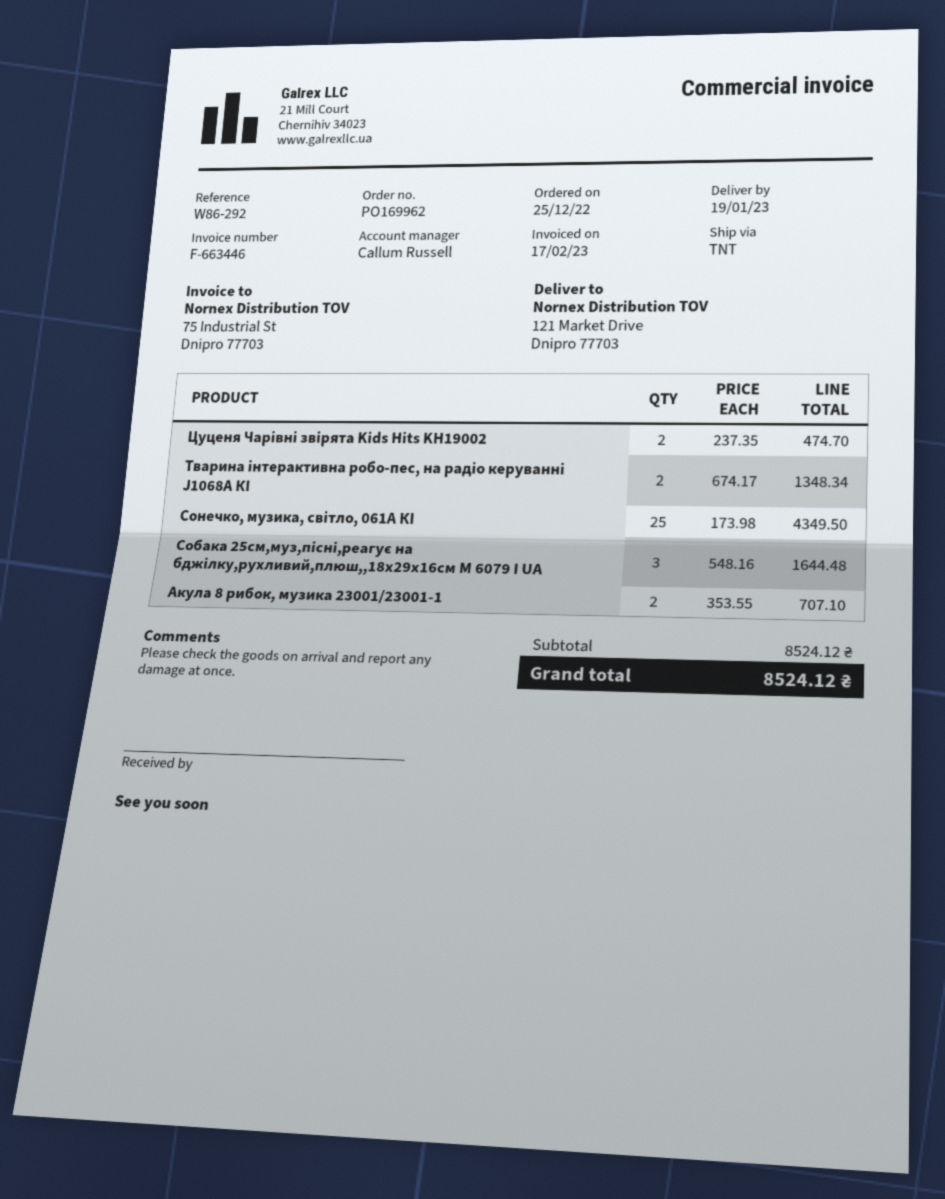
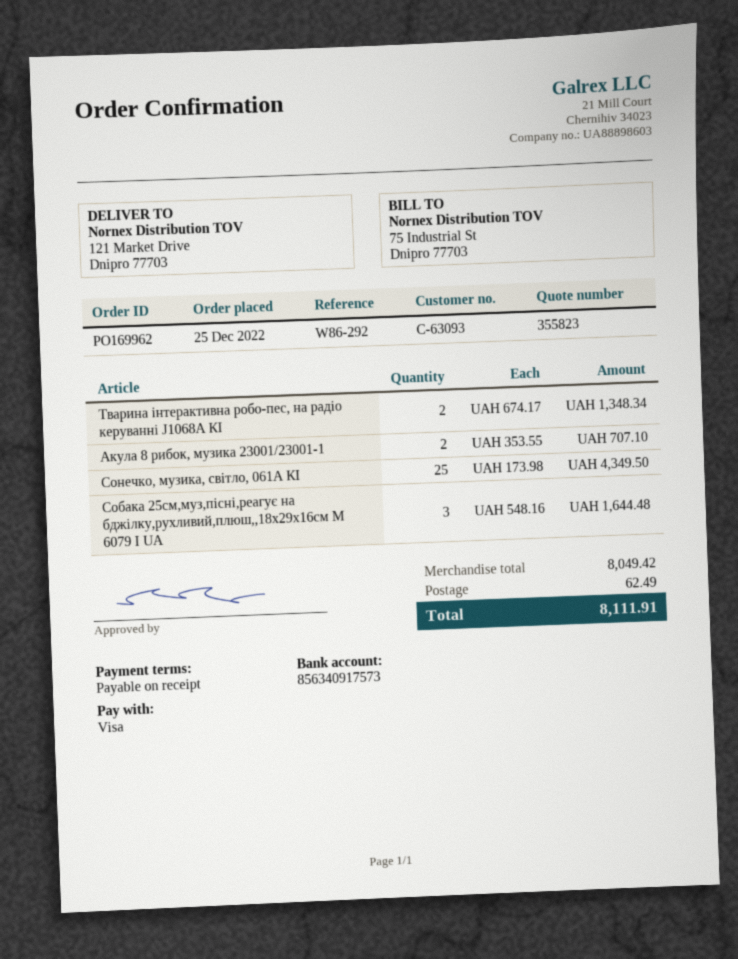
Цуценя Чарівні звірята Kids Hits KH19002: 2 x 237.35 = 474.70 -> none
subtotal: 8524.12 -> 8049.42
shipping: none -> 62.49
total: 8524.12 -> 8111.91

